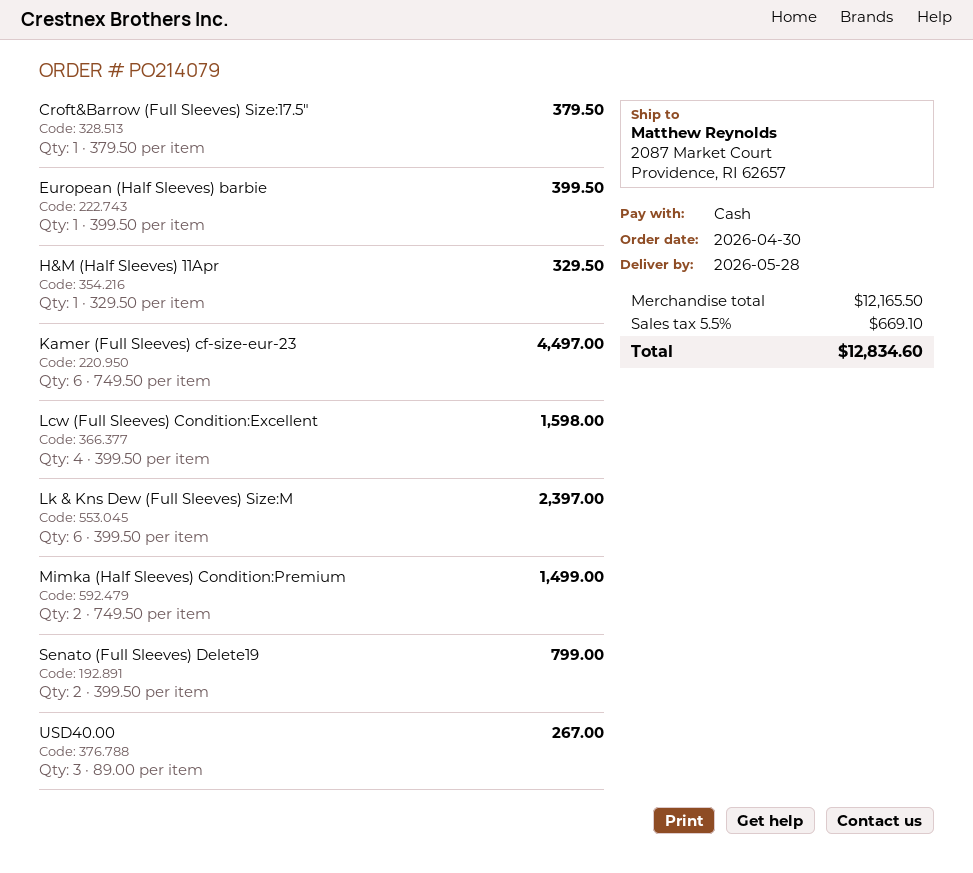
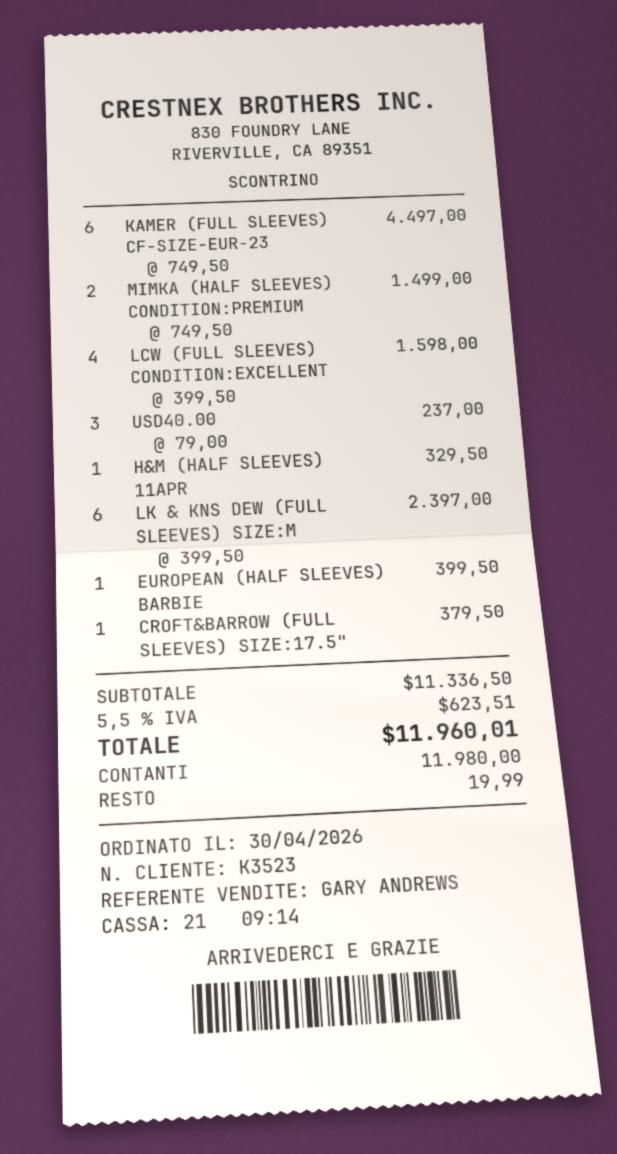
Senato (Full Sleeves) Delete19: 2 x 399.50 = 799.00 -> none
USD40.00: 3 x 89.00 = 267.00 -> 3 x 79.00 = 237.00
subtotal: 12165.50 -> 11336.50
tax: 5.5% = 669.10 -> 5.5% = 623.51
total: 12834.60 -> 11960.01

